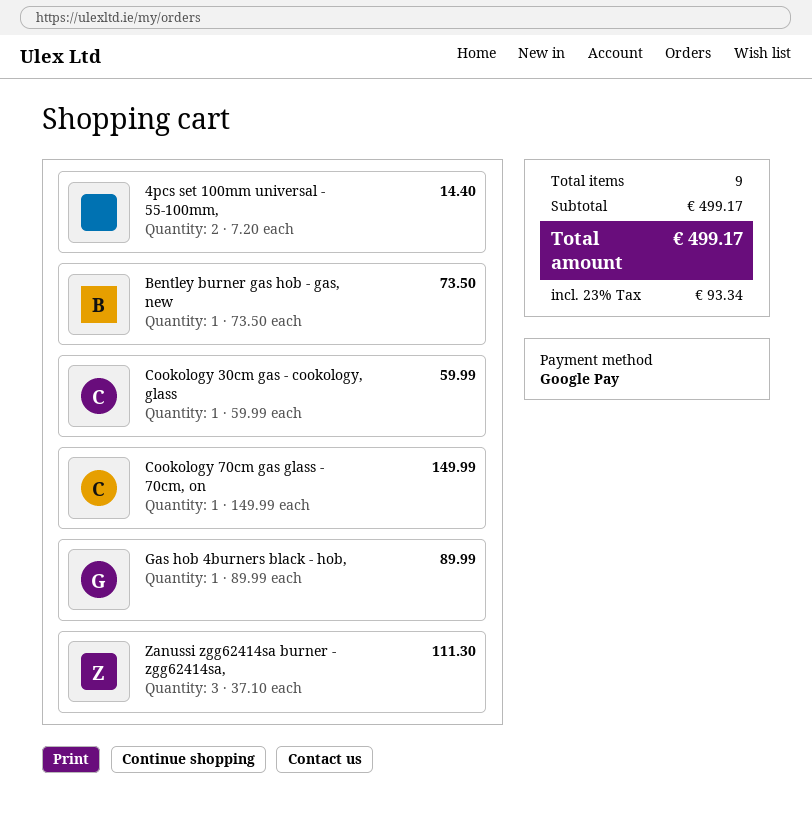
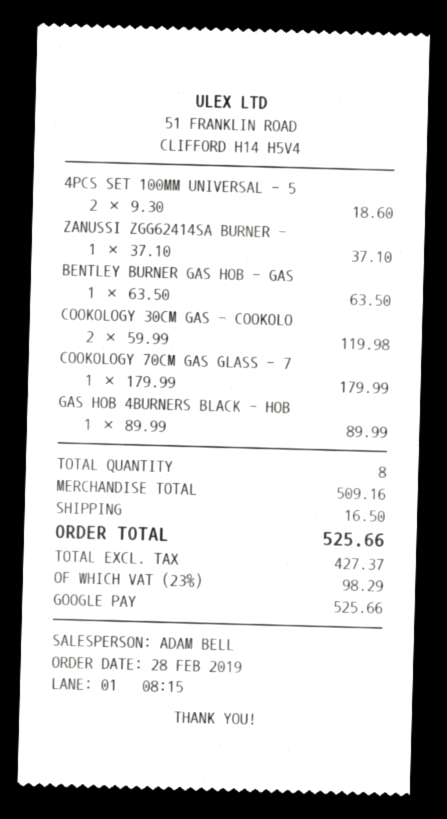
4pcs set 100mm universal - 55-100mm,: 2 x 7.20 = 14.40 -> 2 x 9.30 = 18.60
Bentley burner gas hob - gas, new: 1 x 73.50 = 73.50 -> 1 x 63.50 = 63.50
Cookology 30cm gas - cookology, glass: 1 x 59.99 = 59.99 -> 2 x 59.99 = 119.98
Cookology 70cm gas glass - 70cm, on: 1 x 149.99 = 149.99 -> 1 x 179.99 = 179.99
Zanussi zgg62414sa burner - zgg62414sa,: 3 x 37.10 = 111.30 -> 1 x 37.10 = 37.10
total quantity: 9 -> 8
subtotal: 499.17 -> 509.16
shipping: none -> 16.50
tax: 23% = 93.34 -> 23% = 98.29
total: 499.17 -> 525.66

